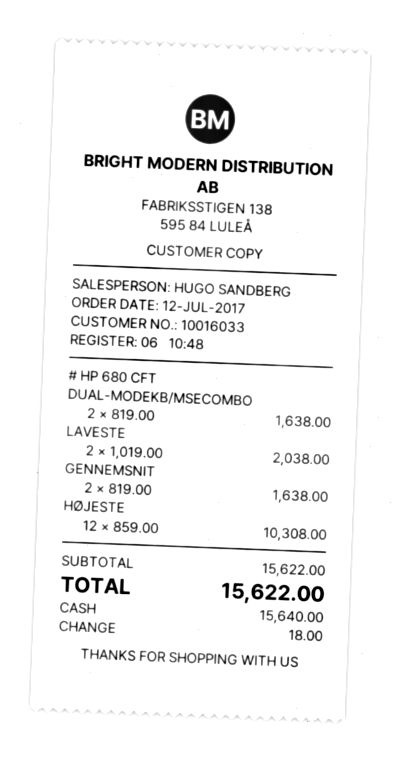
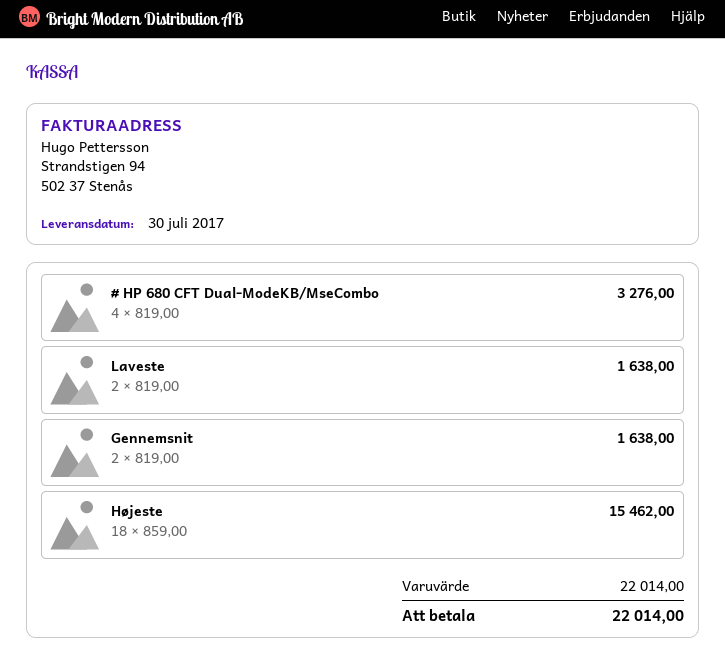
# HP 680 CFT DUAL-MODEKB/MSECOMBO: 2 x 819.00 = 1638.00 -> 4 x 819.00 = 3276.00
LAVESTE: 2 x 1019.00 = 2038.00 -> 2 x 819.00 = 1638.00
HØJESTE: 12 x 859.00 = 10308.00 -> 18 x 859.00 = 15462.00
subtotal: 15622.00 -> 22014.00
total: 15622.00 -> 22014.00

